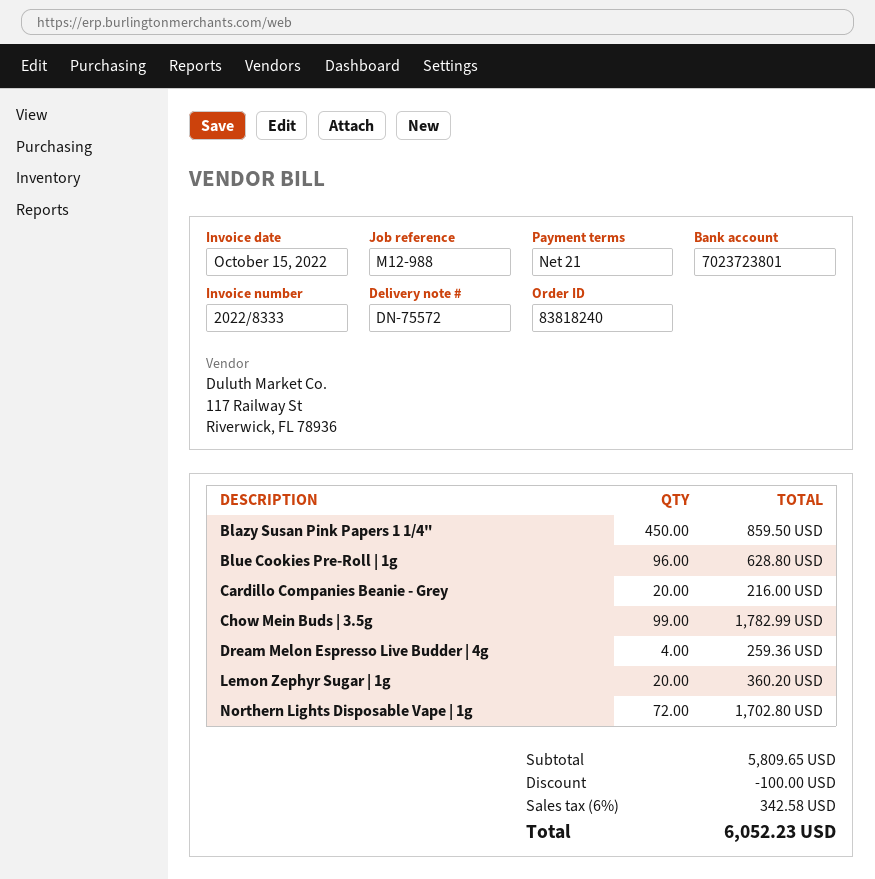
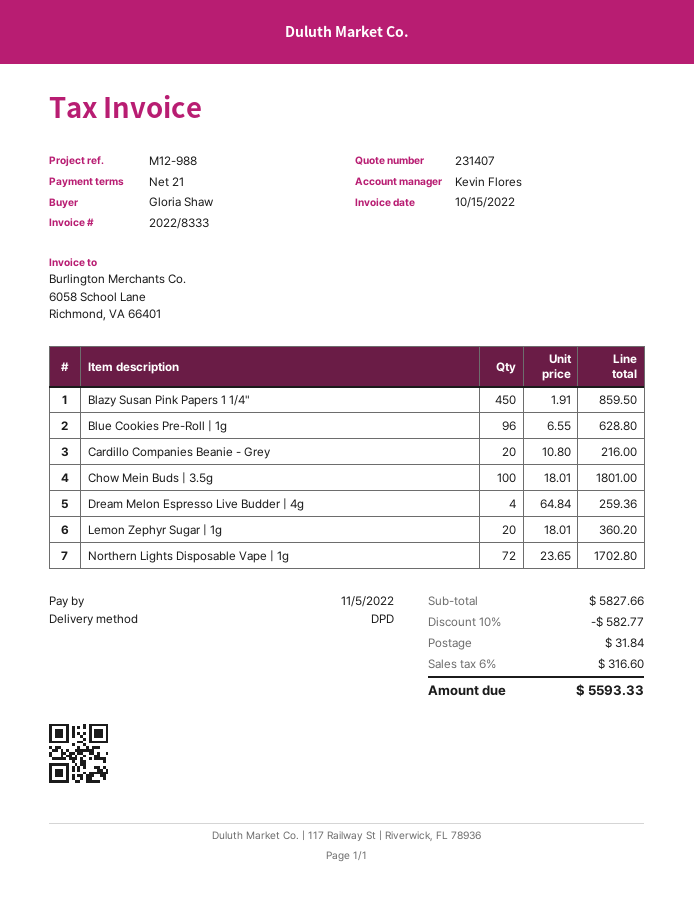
Chow Mein Buds | 3.5g: 99 for 1782.99 -> 100 for 1801.00
subtotal: 5809.65 -> 5827.66
discount: 100.00 -> 582.77
shipping: none -> 31.84
tax: 6% = 342.58 -> 6% = 316.60
total: 6052.23 -> 5593.33

